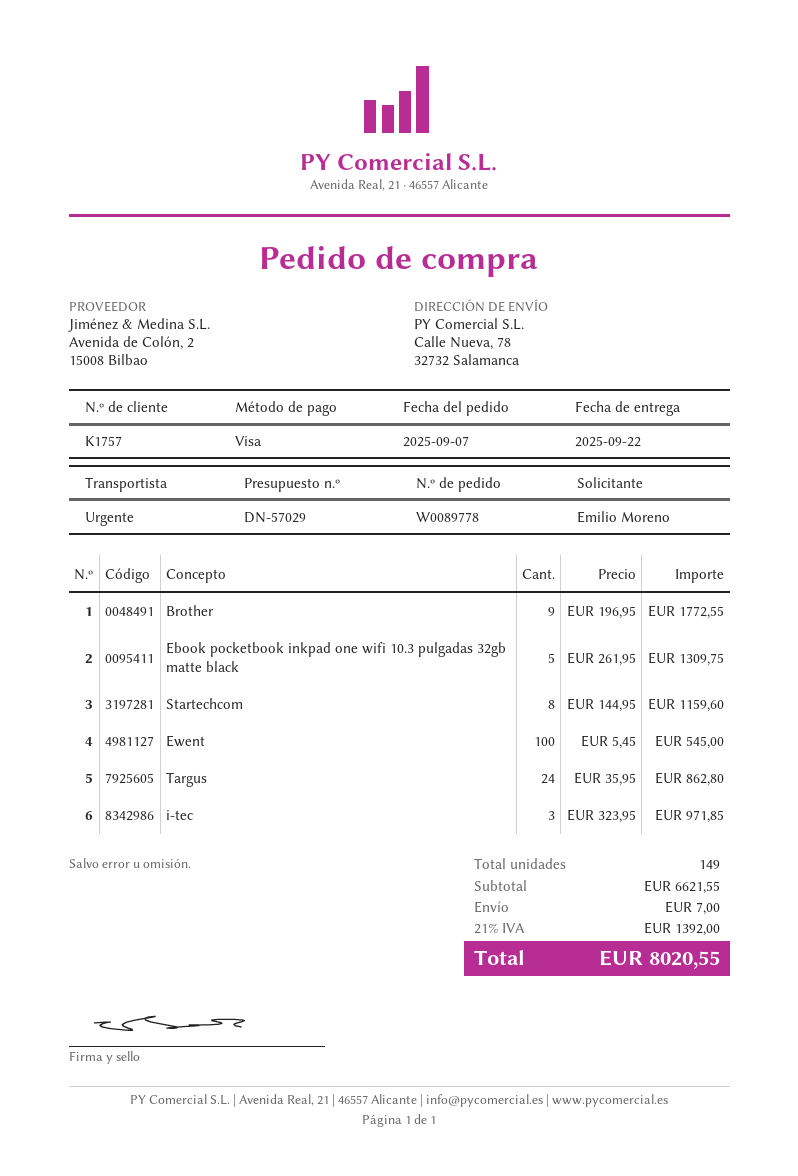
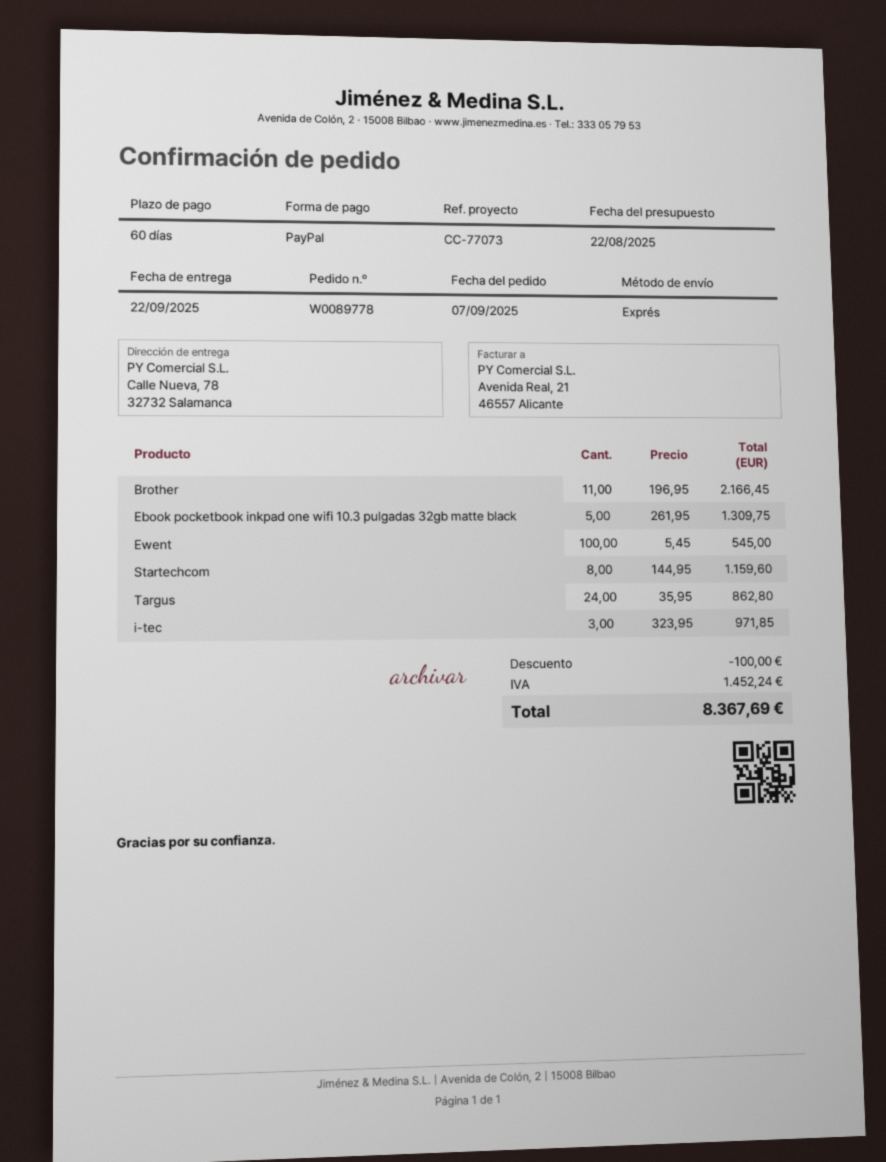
payment method: Visa -> PayPal
Brother: 9 x 196.95 = 1772.55 -> 11 x 196.95 = 2166.45
discount: none -> 100.00
shipping: 7.00 -> none
tax: 1392.00 -> 1452.24
total: 8020.55 -> 8367.69

